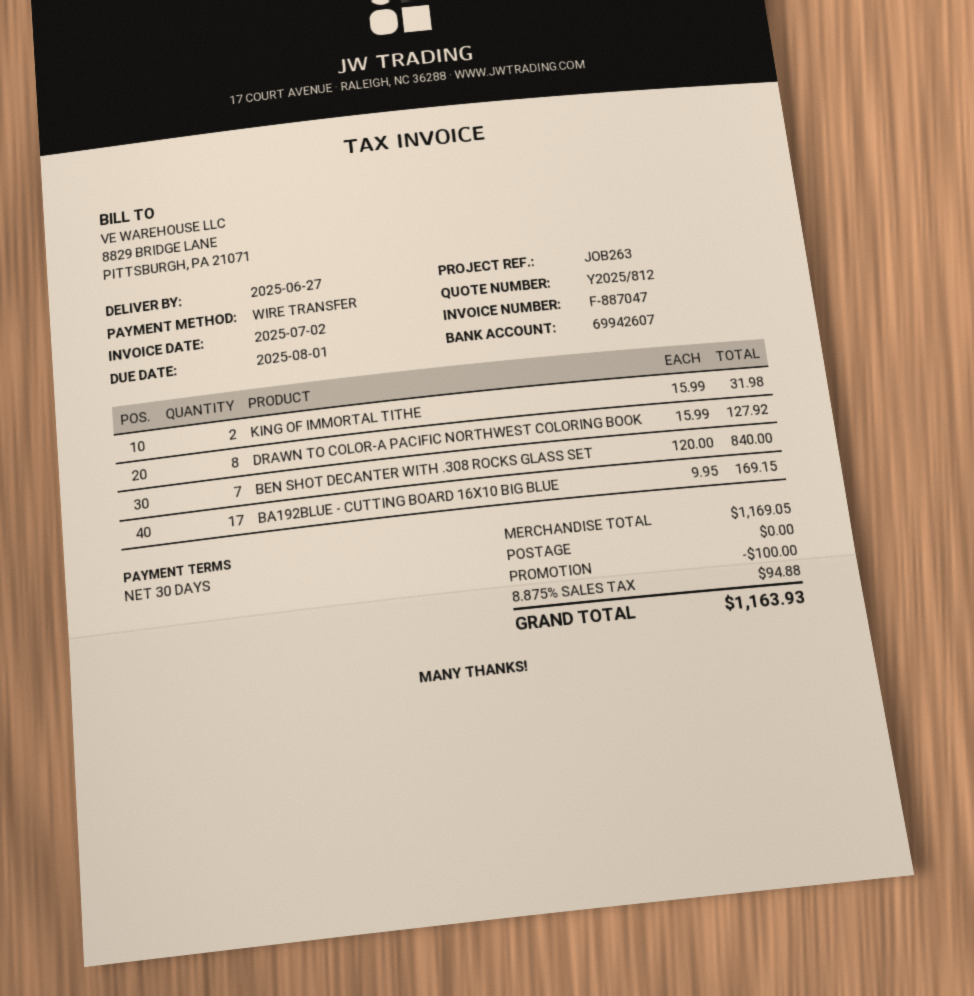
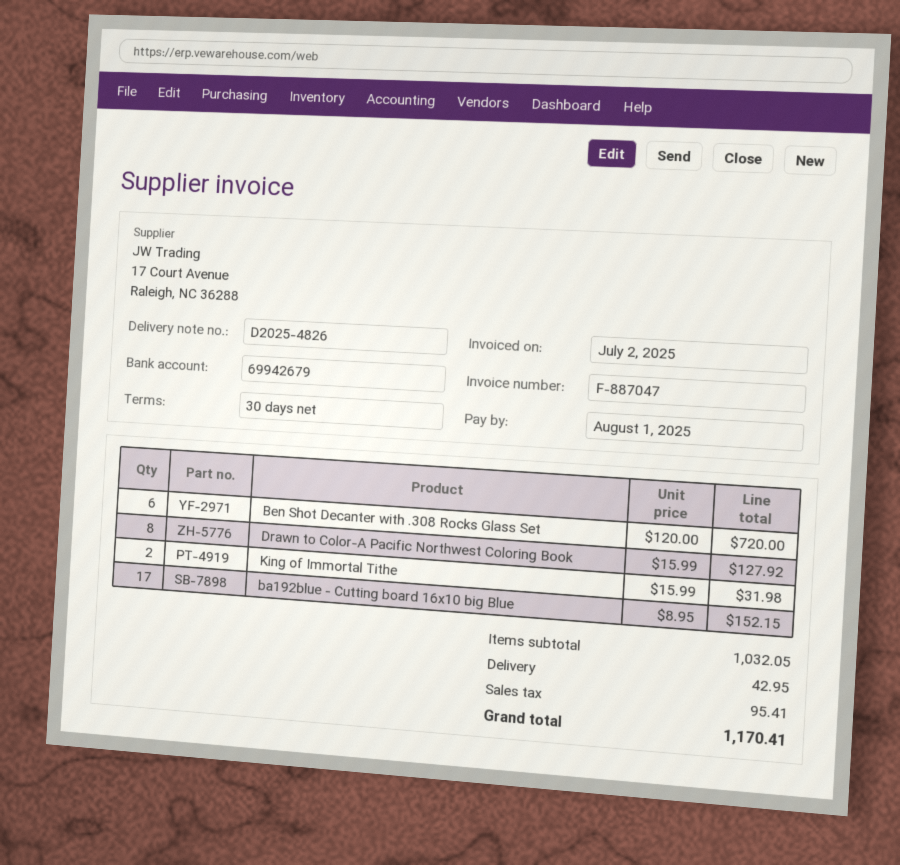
bank account: 69942607 -> 69942679
BEN SHOT DECANTER WITH .308 ROCKS GLASS SET: 7 x 120.00 = 840.00 -> 6 x 120.00 = 720.00
BA192BLUE - CUTTING BOARD 16X10 BIG BLUE: 17 x 9.95 = 169.15 -> 17 x 8.95 = 152.15
subtotal: 1169.05 -> 1032.05
discount: 100.00 -> none
shipping: 0.00 -> 42.95
tax: 94.88 -> 95.41
total: 1163.93 -> 1170.41

